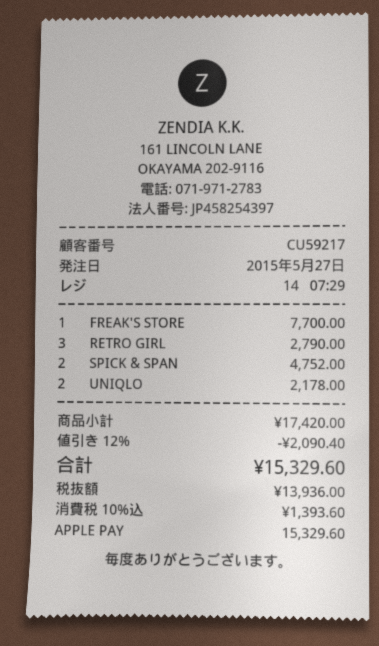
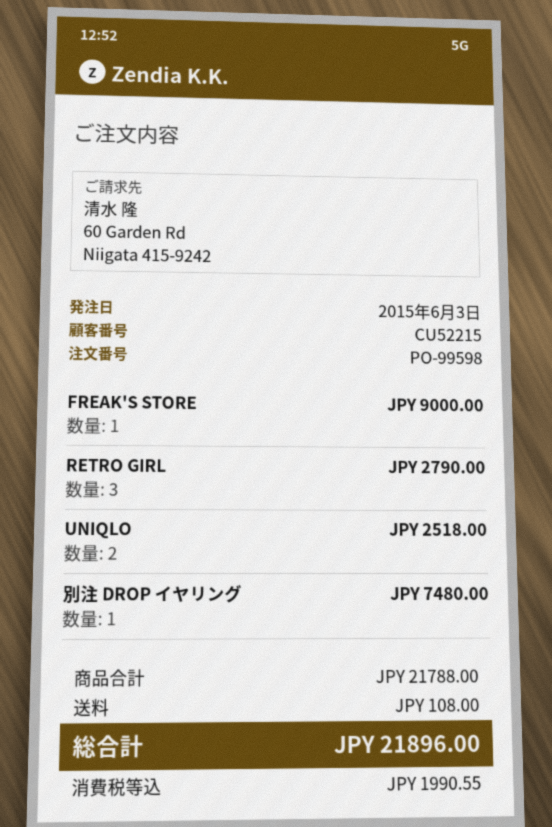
order date: 2015-05-27 -> 2015-06-03
customer number: CU59217 -> CU52215
FREAK'S STORE: 1 for 7700.00 -> 1 for 9000.00
SPICK & SPAN: 2 for 4752.00 -> none
UNIQLO: 2 for 2178.00 -> 2 for 2518.00
別注 DROP イヤリング: none -> 1 for 7480.00
subtotal: 17420.00 -> 21788.00
discount: 12% = 2090.40 -> none
shipping: none -> 108.00
tax: 1393.60 -> 1990.55
total: 15329.60 -> 21896.00

